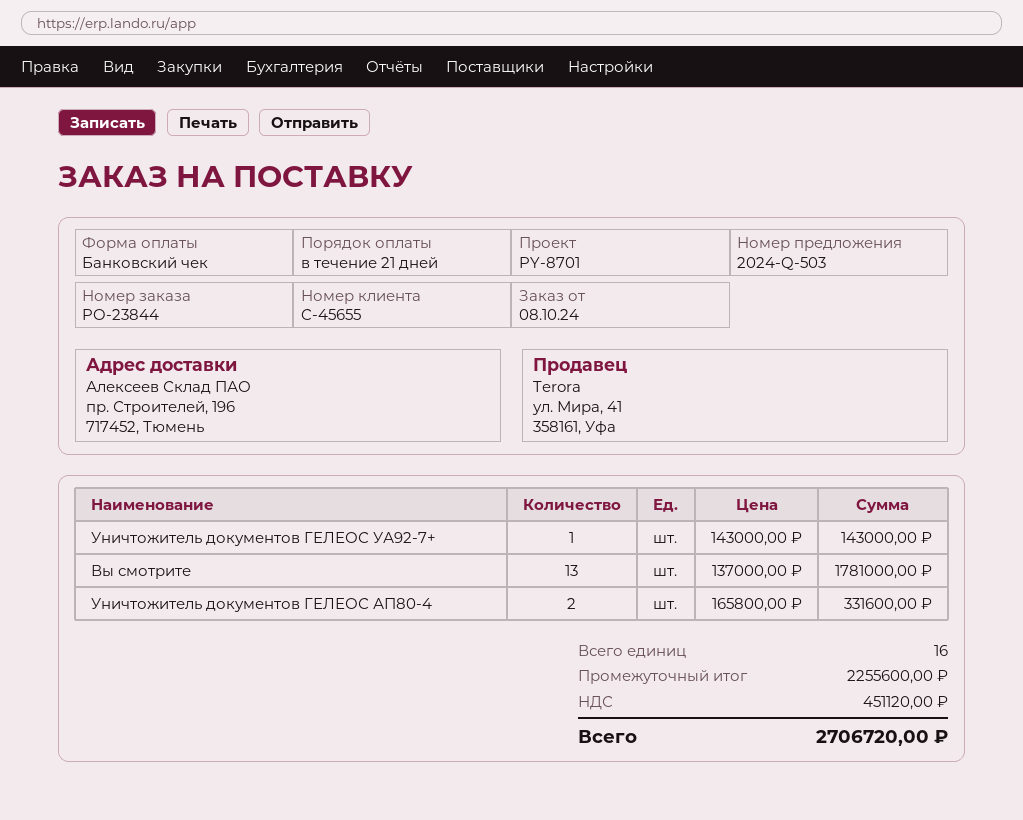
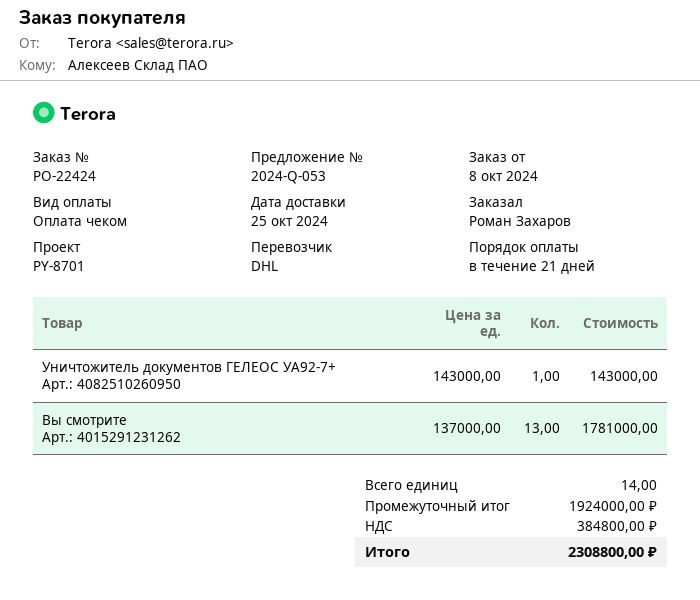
quote number: 2024-Q-503 -> 2024-Q-053
order number: PO-23844 -> PO-22424
Уничтожитель документов ГЕЛЕОС АП80-4: 2 x 165800.00 = 331600.00 -> none
total quantity: 16 -> 14
subtotal: 2255600.00 -> 1924000.00
tax: 451120.00 -> 384800.00
total: 2706720.00 -> 2308800.00

